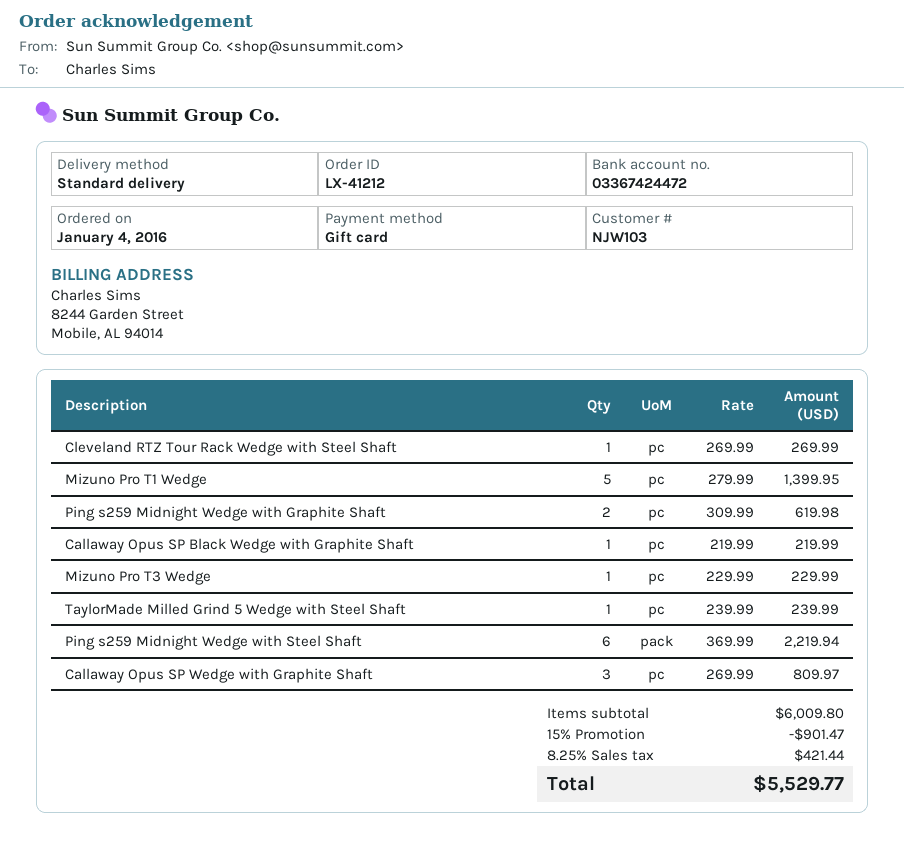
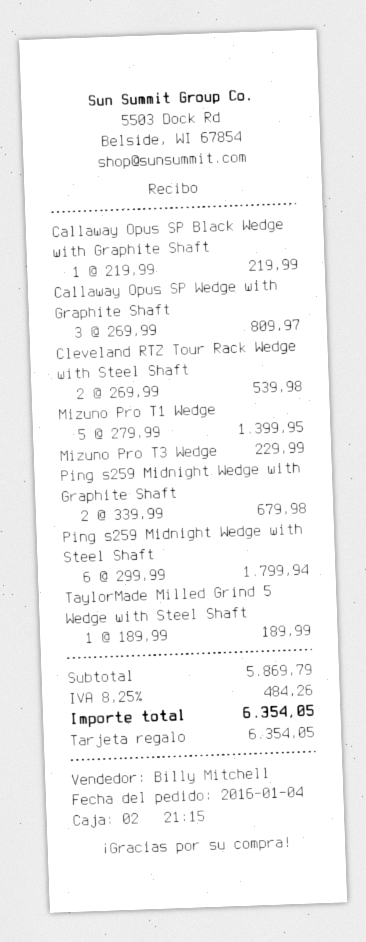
Cleveland RTZ Tour Rack Wedge with Steel Shaft: 1 x 269.99 = 269.99 -> 2 x 269.99 = 539.98
Ping s259 Midnight Wedge with Graphite Shaft: 2 x 309.99 = 619.98 -> 2 x 339.99 = 679.98
TaylorMade Milled Grind 5 Wedge with Steel Shaft: 1 x 239.99 = 239.99 -> 1 x 189.99 = 189.99
Ping s259 Midnight Wedge with Steel Shaft: 6 x 369.99 = 2219.94 -> 6 x 299.99 = 1799.94
subtotal: 6009.80 -> 5869.79
discount: 15% = 901.47 -> none
tax: 8.25% = 421.44 -> 8.25% = 484.26
total: 5529.77 -> 6354.05

